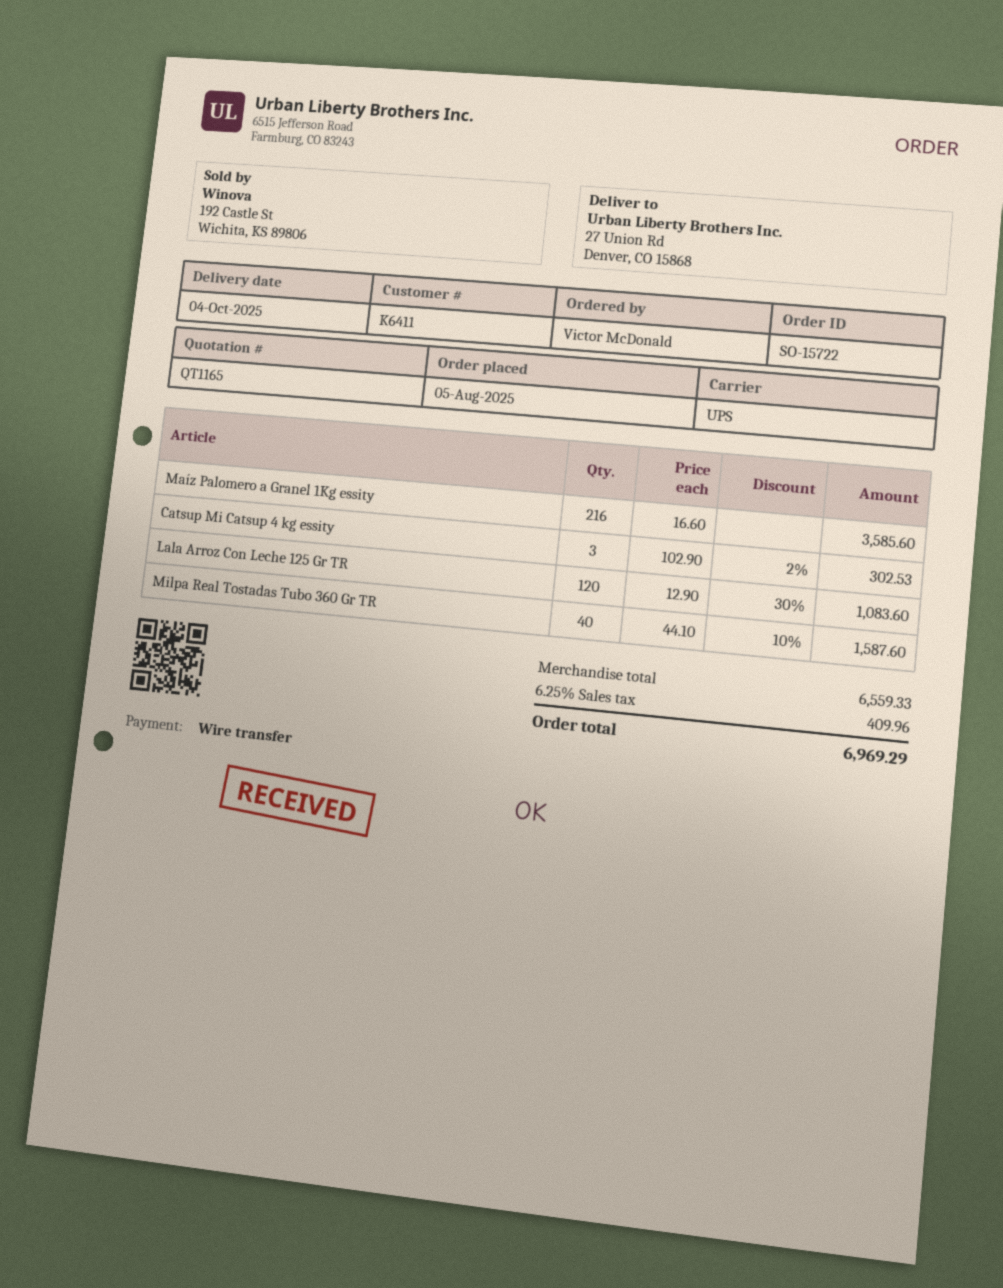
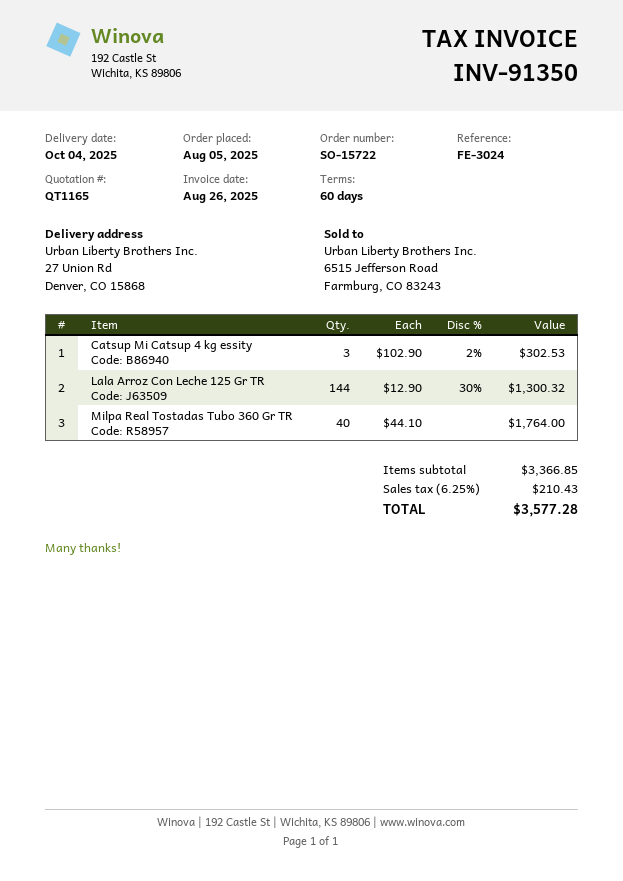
Maíz Palomero a Granel 1Kg essity: 216 x 16.60 = 3585.60 -> none
Lala Arroz Con Leche 125 Gr TR: 120 x 12.90 - 30% = 1083.60 -> 144 x 12.90 - 30% = 1300.32
Milpa Real Tostadas Tubo 360 Gr TR: 40 x 44.10 - 10% = 1587.60 -> 40 x 44.10 = 1764.00
subtotal: 6559.33 -> 3366.85
tax: 6.25% = 409.96 -> 6.25% = 210.43
total: 6969.29 -> 3577.28

